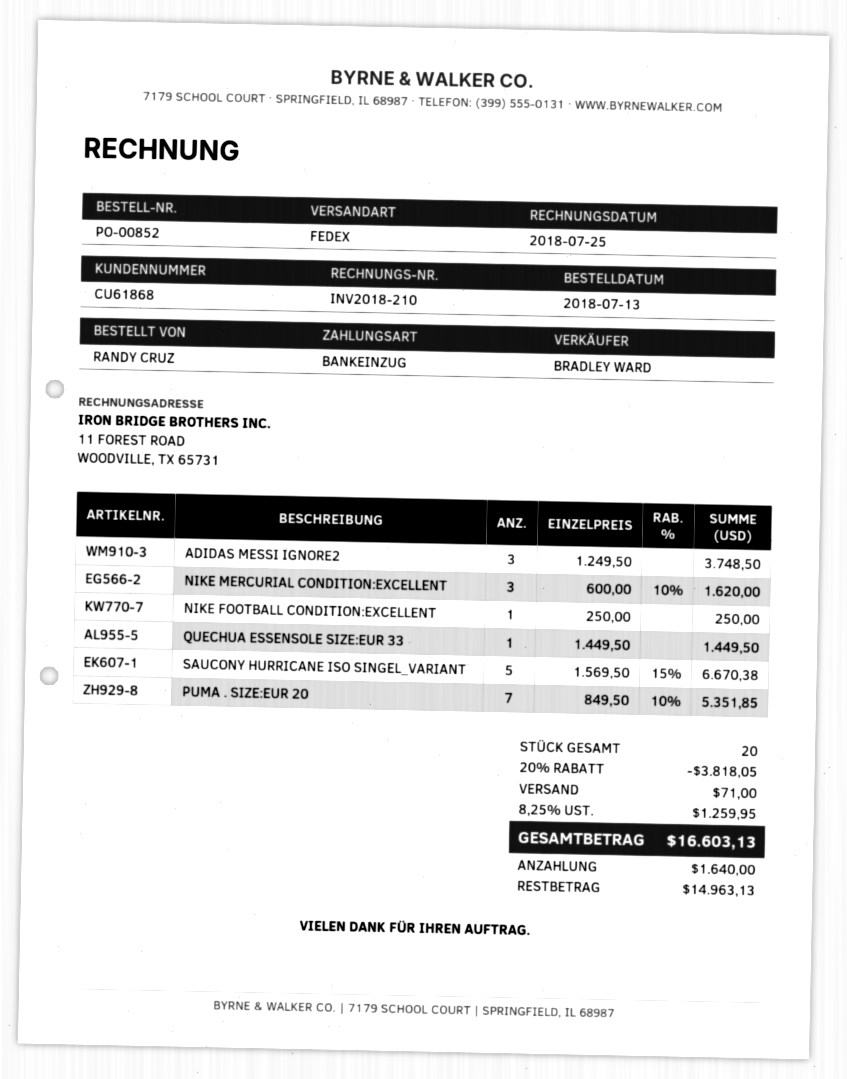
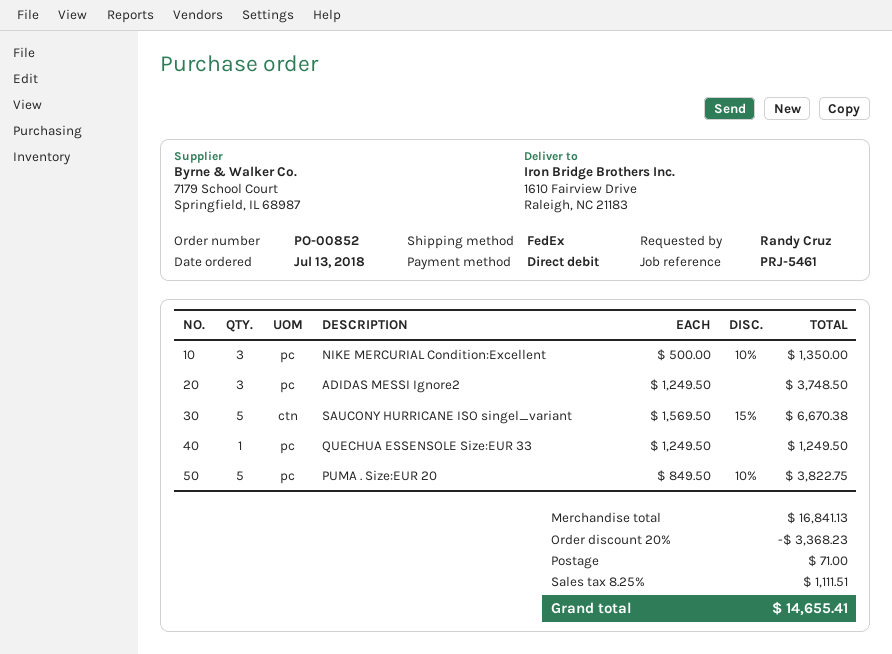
NIKE MERCURIAL CONDITION:EXCELLENT: 3 x 600.00 - 10% = 1620.00 -> 3 x 500.00 - 10% = 1350.00
NIKE FOOTBALL CONDITION:EXCELLENT: 1 x 250.00 = 250.00 -> none
QUECHUA ESSENSOLE SIZE:EUR 33: 1 x 1449.50 = 1449.50 -> 1 x 1249.50 = 1249.50
PUMA . SIZE:EUR 20: 7 x 849.50 - 10% = 5351.85 -> 5 x 849.50 - 10% = 3822.75
discount: 20% = 3818.05 -> 20% = 3368.23
tax: 8.25% = 1259.95 -> 8.25% = 1111.51
total: 16603.13 -> 14655.41

